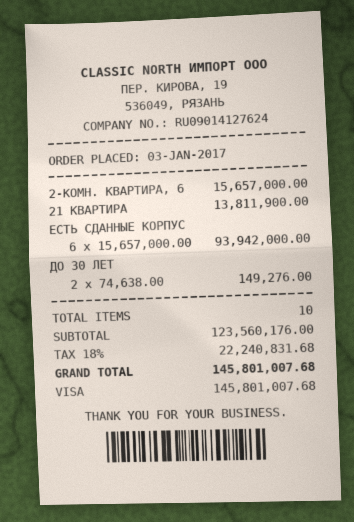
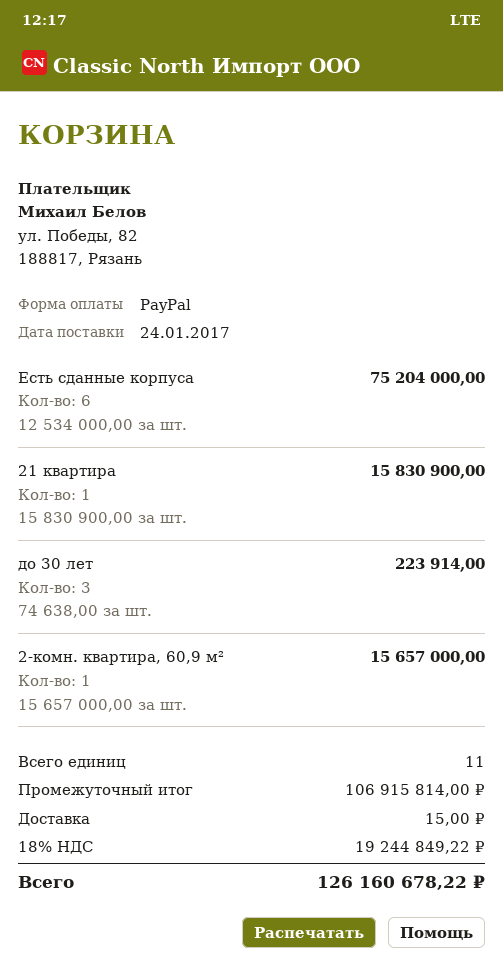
payment method: Visa -> PayPal
21 КВАРТИРА: 1 x 13811900.00 = 13811900.00 -> 1 x 15830900.00 = 15830900.00
ЕСТЬ СДАННЫЕ КОРПУС: 6 x 15657000.00 = 93942000.00 -> 6 x 12534000.00 = 75204000.00
ДО 30 ЛЕТ: 2 x 74638.00 = 149276.00 -> 3 x 74638.00 = 223914.00
total quantity: 10 -> 11
subtotal: 123560176.00 -> 106915814.00
shipping: none -> 15.00
tax: 18% = 22240831.68 -> 18% = 19244849.22
total: 145801007.68 -> 126160678.22

